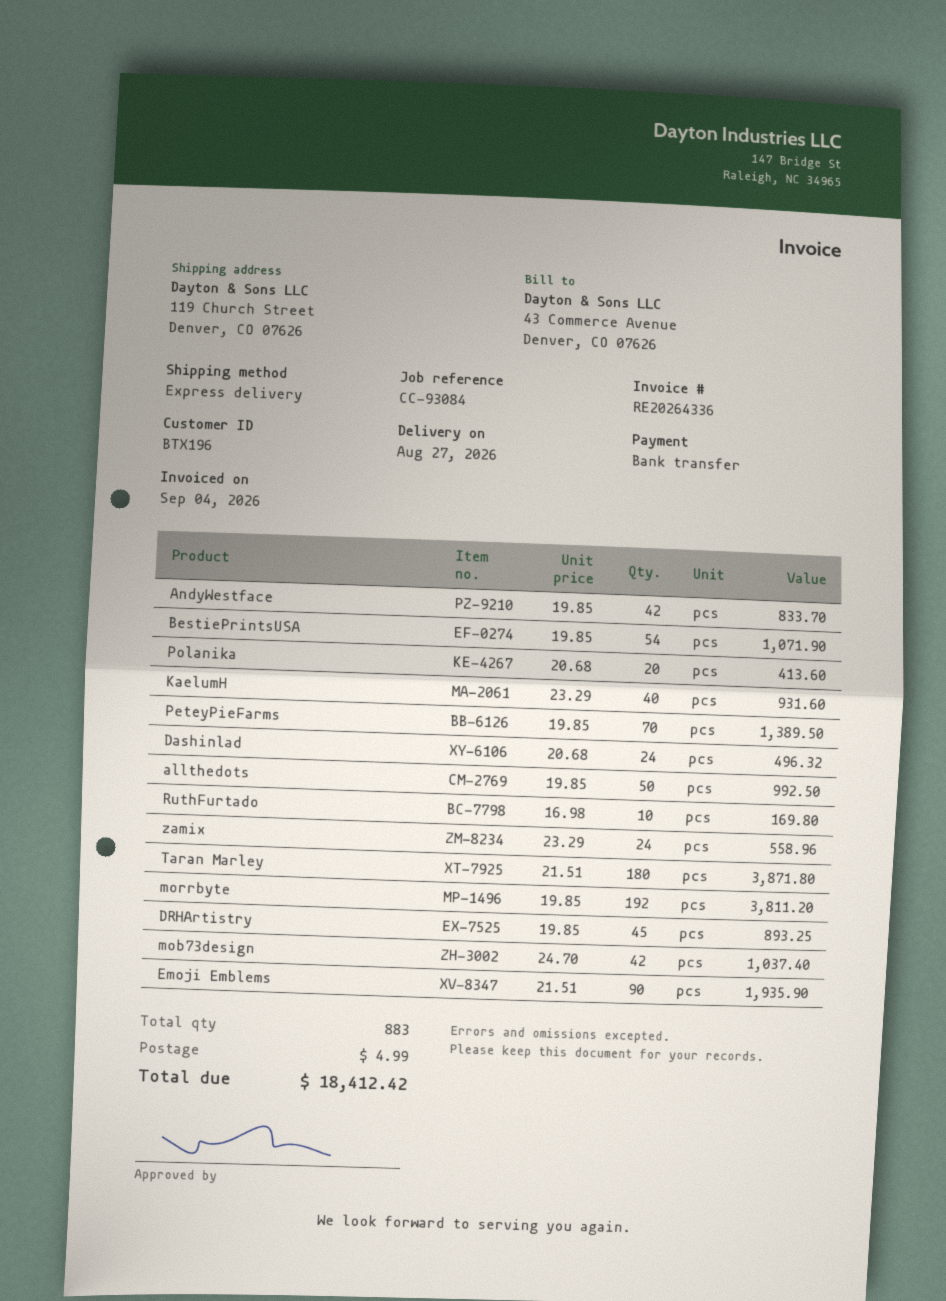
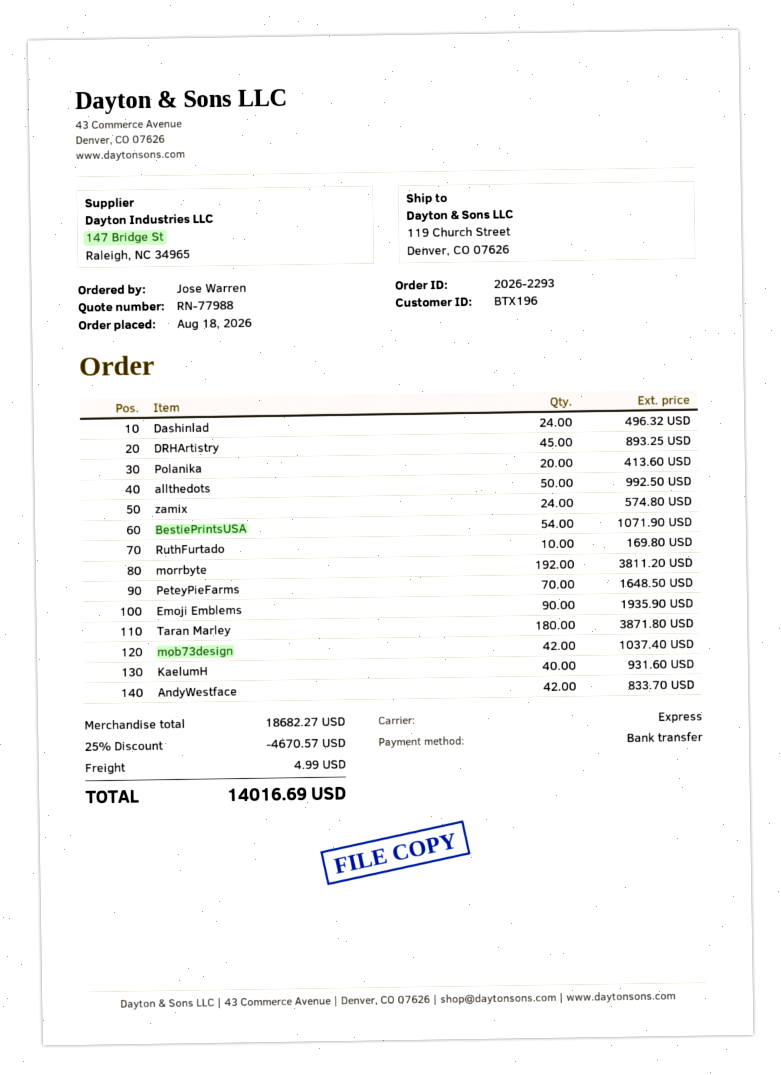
PeteyPieFarms: 70 for 1389.50 -> 70 for 1648.50
zamix: 24 for 558.96 -> 24 for 574.80
discount: none -> 25% = 4670.57
total: 18412.42 -> 14016.69

